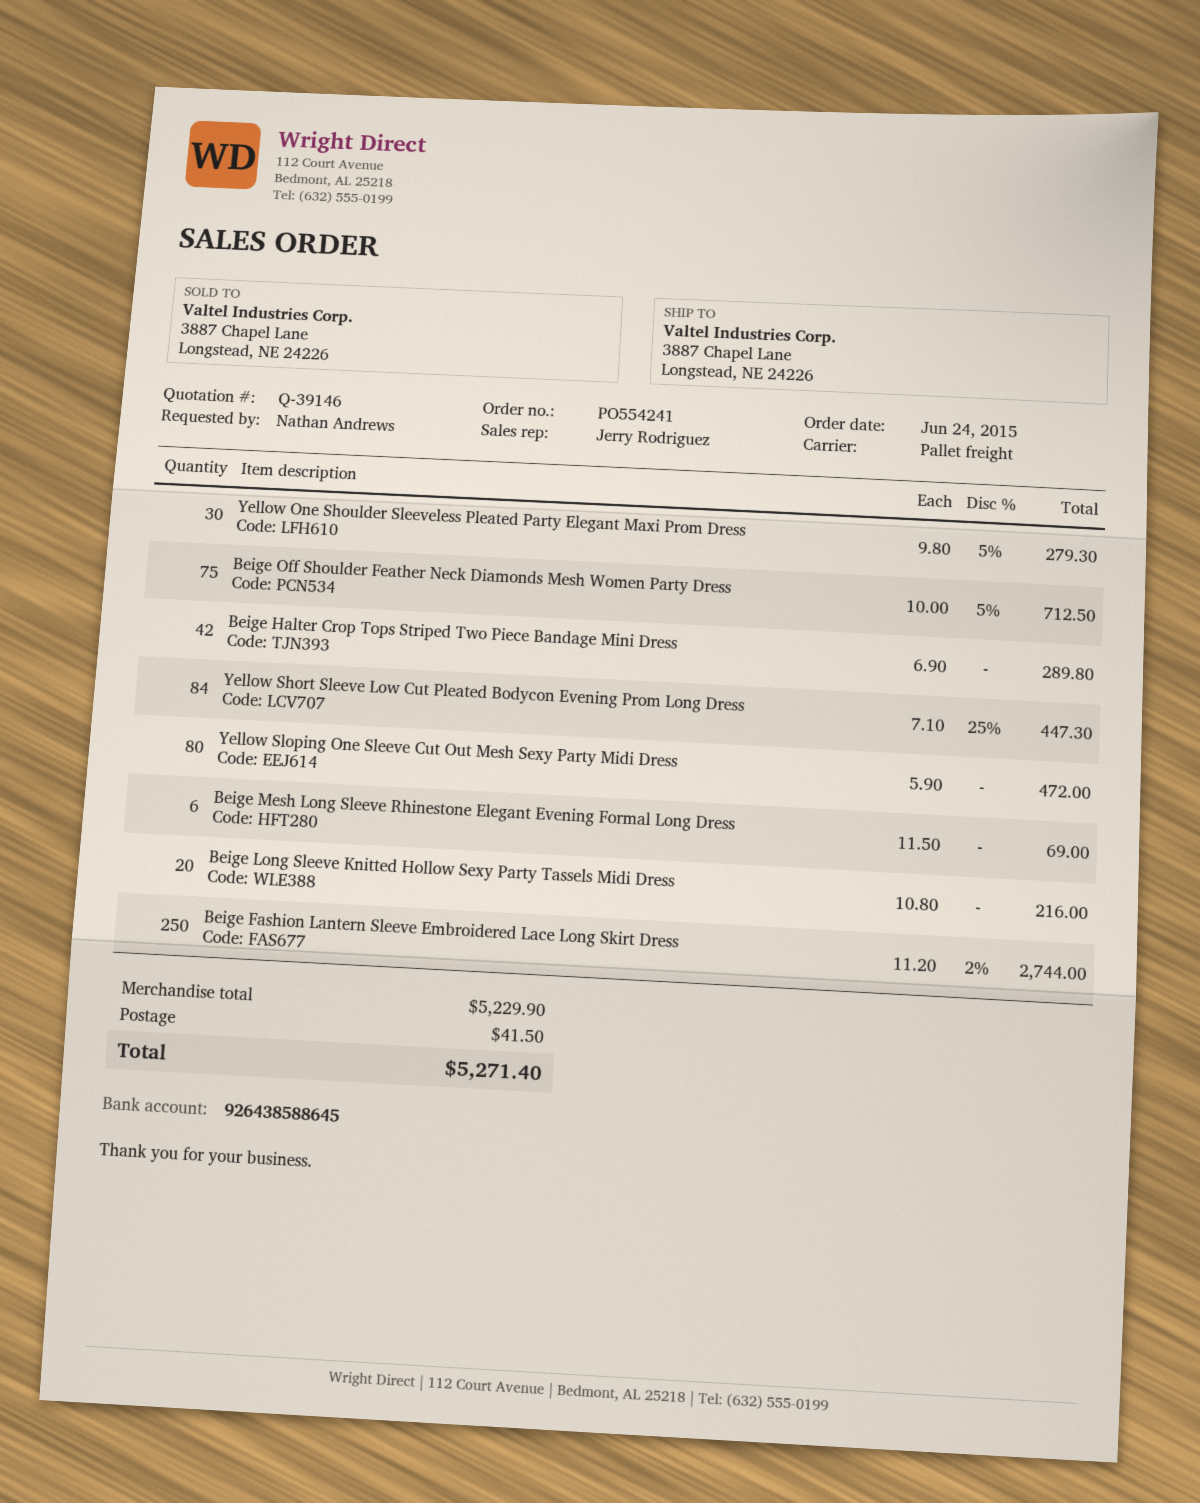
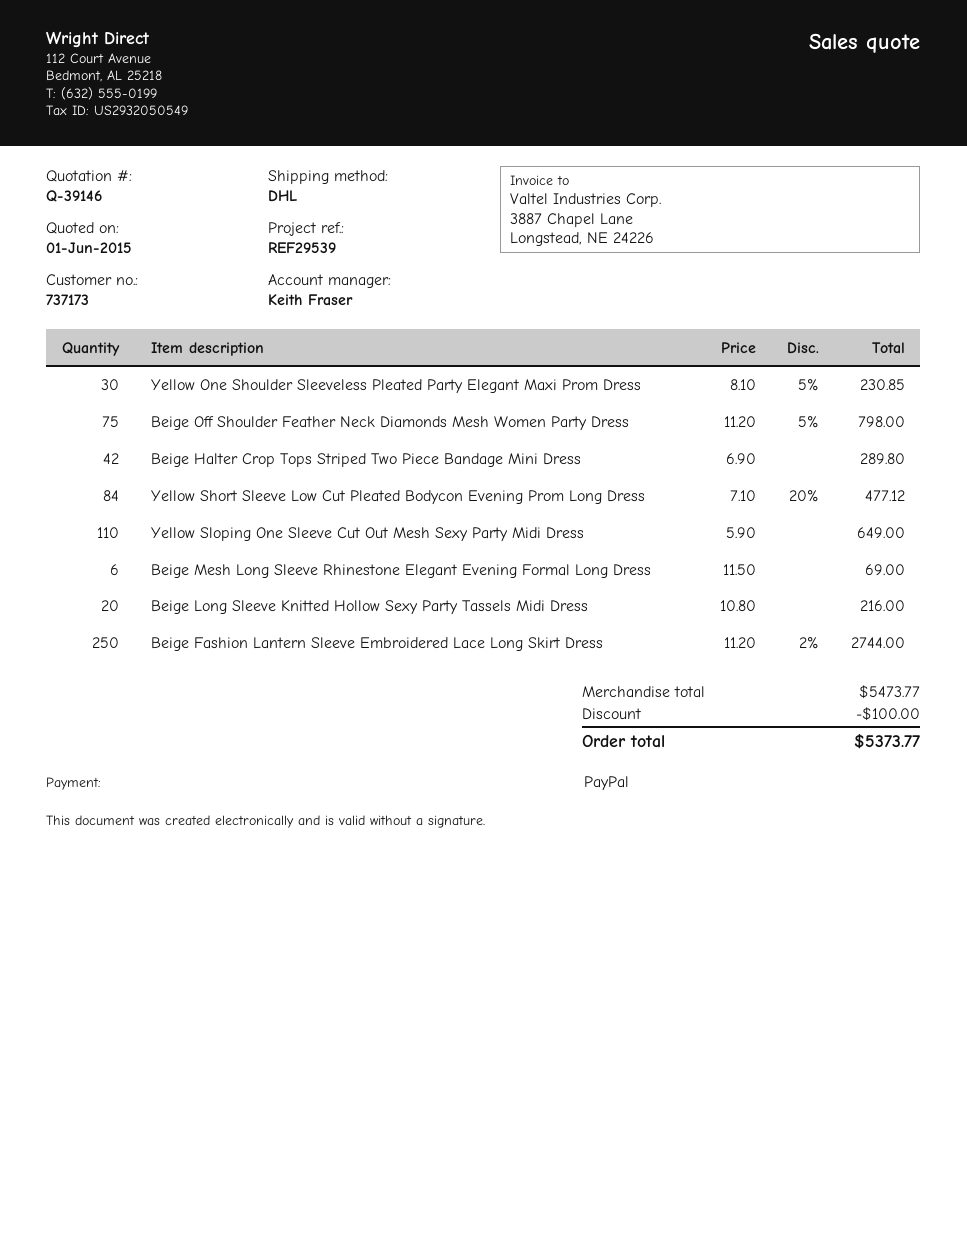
sales rep: Jerry Rodriguez -> Keith Fraser
shipping method: pallet freight -> DHL
Yellow One Shoulder Sleeveless Pleated Party Elegant Maxi Prom Dress: 30 x 9.80 - 5% = 279.30 -> 30 x 8.10 - 5% = 230.85
Beige Off Shoulder Feather Neck Diamonds Mesh Women Party Dress: 75 x 10.00 - 5% = 712.50 -> 75 x 11.20 - 5% = 798.00
Yellow Short Sleeve Low Cut Pleated Bodycon Evening Prom Long Dress: 84 x 7.10 - 25% = 447.30 -> 84 x 7.10 - 20% = 477.12
Yellow Sloping One Sleeve Cut Out Mesh Sexy Party Midi Dress: 80 x 5.90 = 472.00 -> 110 x 5.90 = 649.00
subtotal: 5229.90 -> 5473.77
discount: none -> 100.00
shipping: 41.50 -> none
total: 5271.40 -> 5373.77

